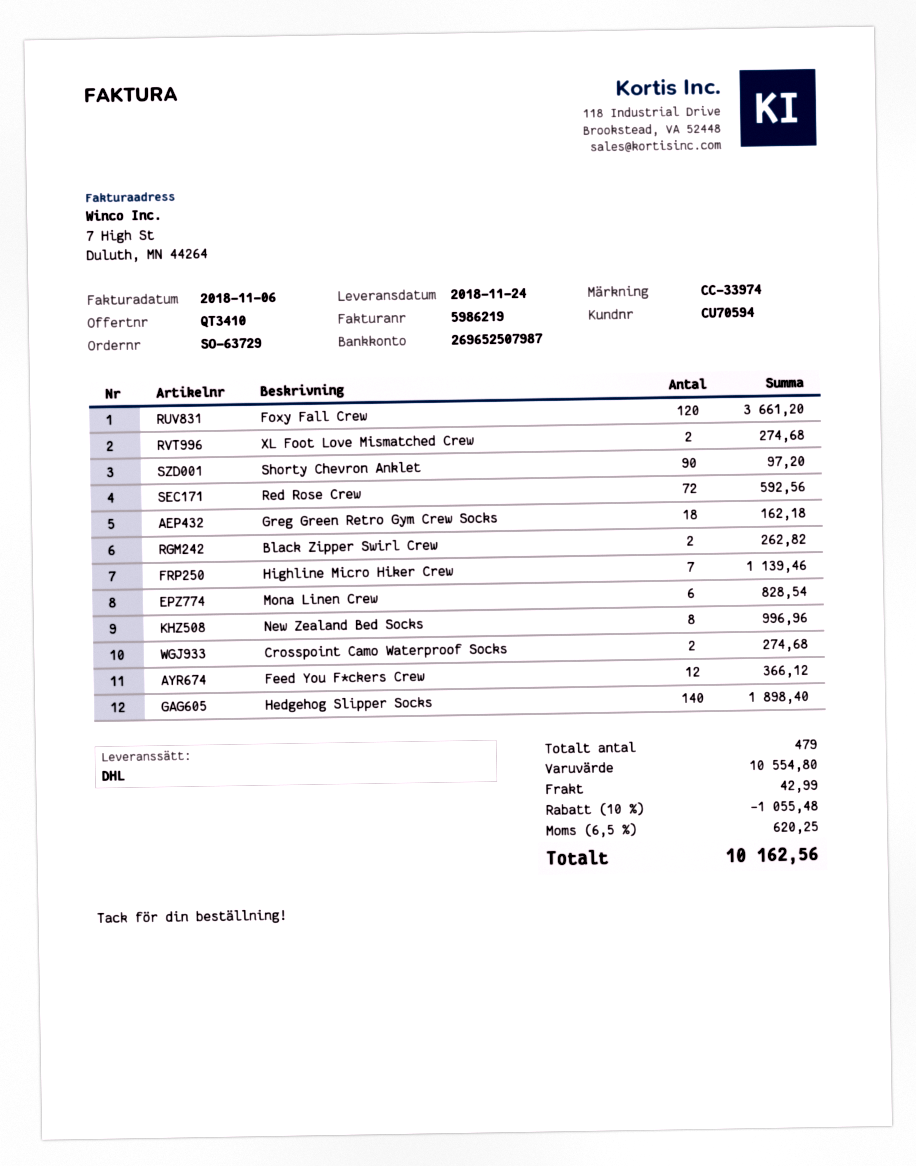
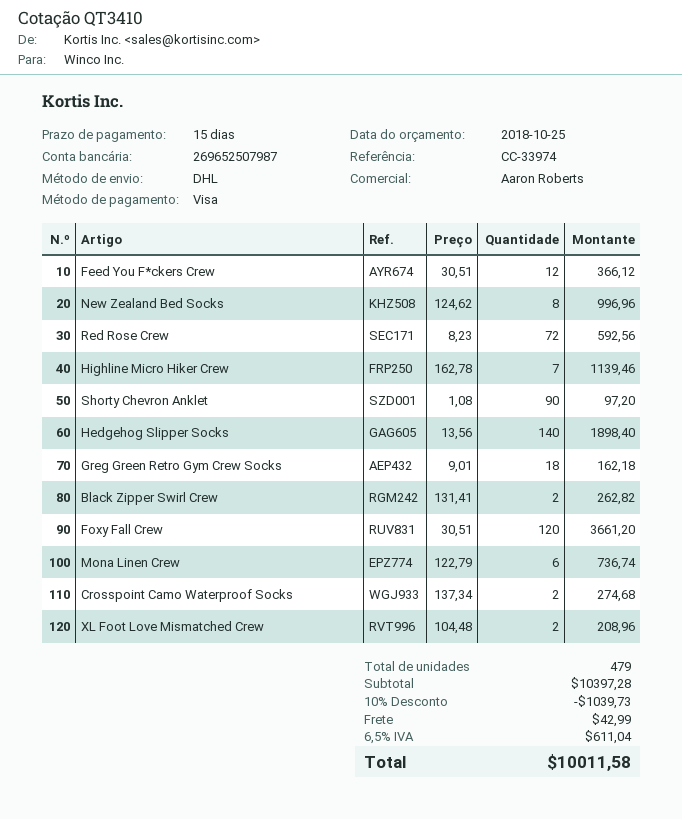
XL Foot Love Mismatched Crew: 2 for 274.68 -> 2 for 208.96
Mona Linen Crew: 6 for 828.54 -> 6 for 736.74
subtotal: 10554.80 -> 10397.28
discount: 10% = 1055.48 -> 10% = 1039.73
tax: 6.5% = 620.25 -> 6.5% = 611.04
total: 10162.56 -> 10011.58

